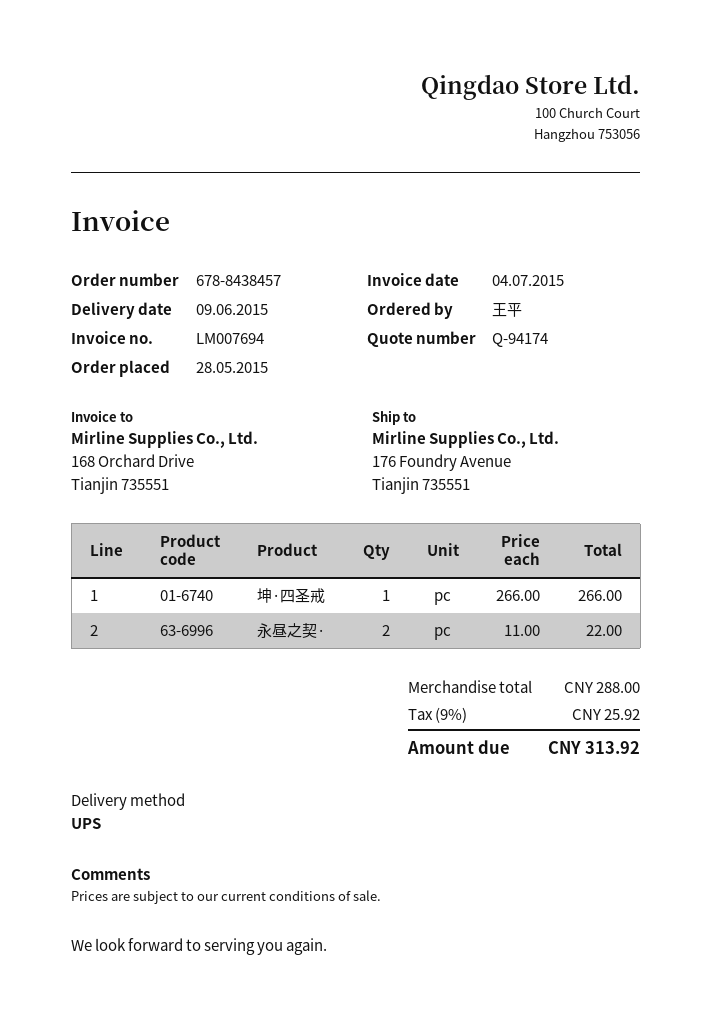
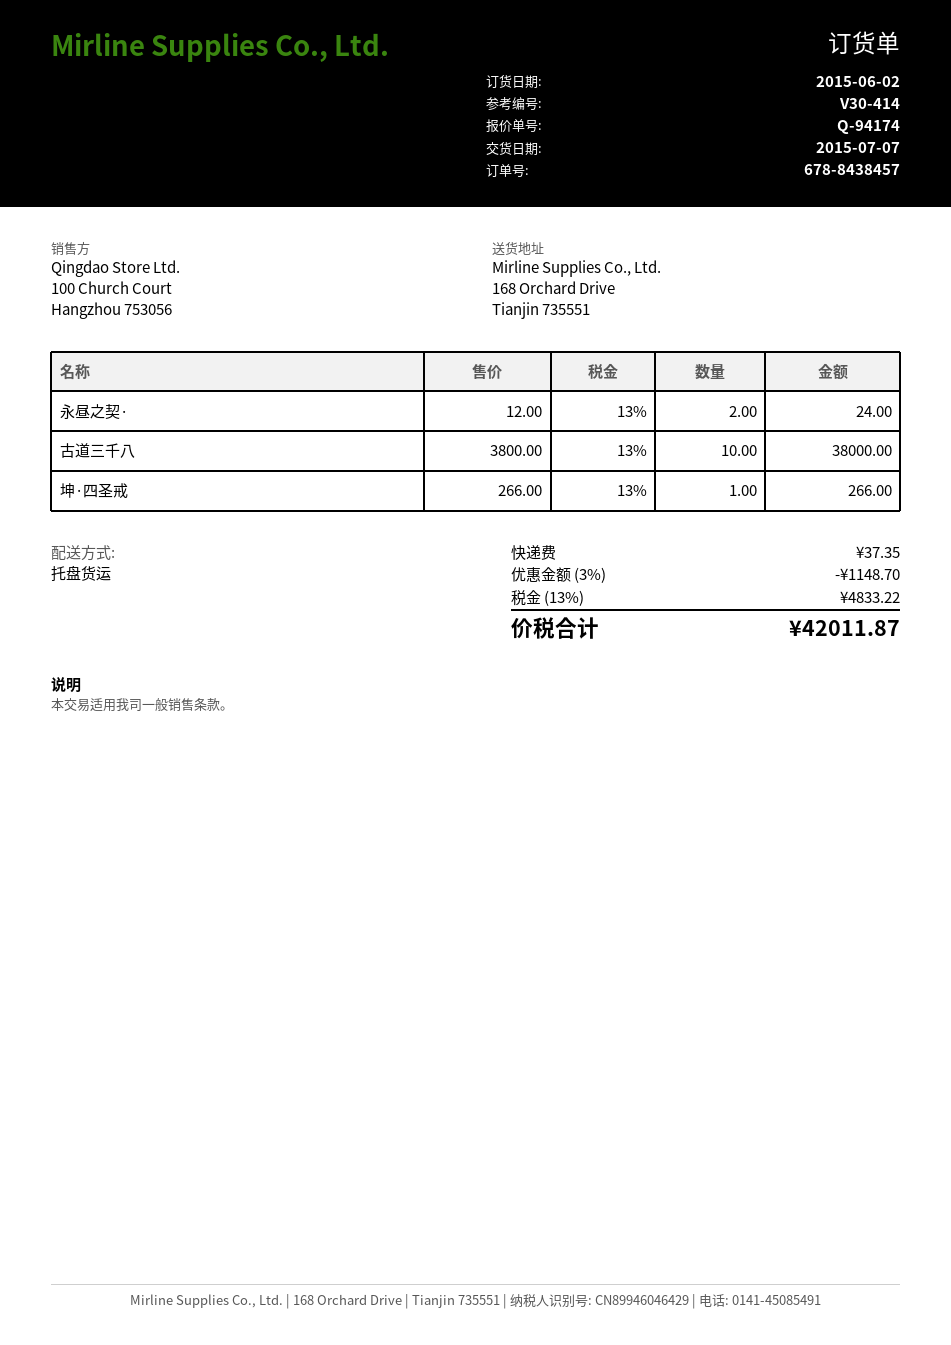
order date: 2015-05-28 -> 2015-06-02
delivery date: 2015-06-09 -> 2015-07-07
shipping method: UPS -> pallet freight
ship to: 176 Foundry Avenue, Tianjin 735551 -> 168 Orchard Drive, Tianjin 735551
永昼之契·: 2 x 11.00 = 22.00 -> 2 x 12.00 = 24.00
古道三千八: none -> 10 x 3800.00 = 38000.00
discount: none -> 3% = 1148.70
shipping: none -> 37.35
tax: 9% = 25.92 -> 13% = 4833.22
total: 313.92 -> 42011.87

